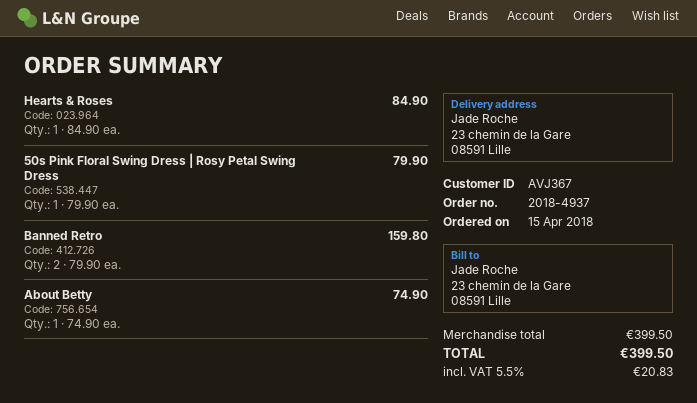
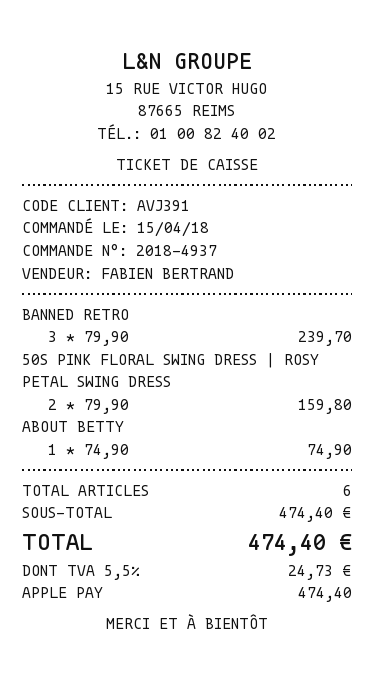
customer number: AVJ367 -> AVJ391
Hearts & Roses: 1 x 84.90 = 84.90 -> none
50s Pink Floral Swing Dress | Rosy Petal Swing Dress: 1 x 79.90 = 79.90 -> 2 x 79.90 = 159.80
Banned Retro: 2 x 79.90 = 159.80 -> 3 x 79.90 = 239.70
subtotal: 399.50 -> 474.40
tax: 5.5% = 20.83 -> 5.5% = 24.73
total: 399.50 -> 474.40

